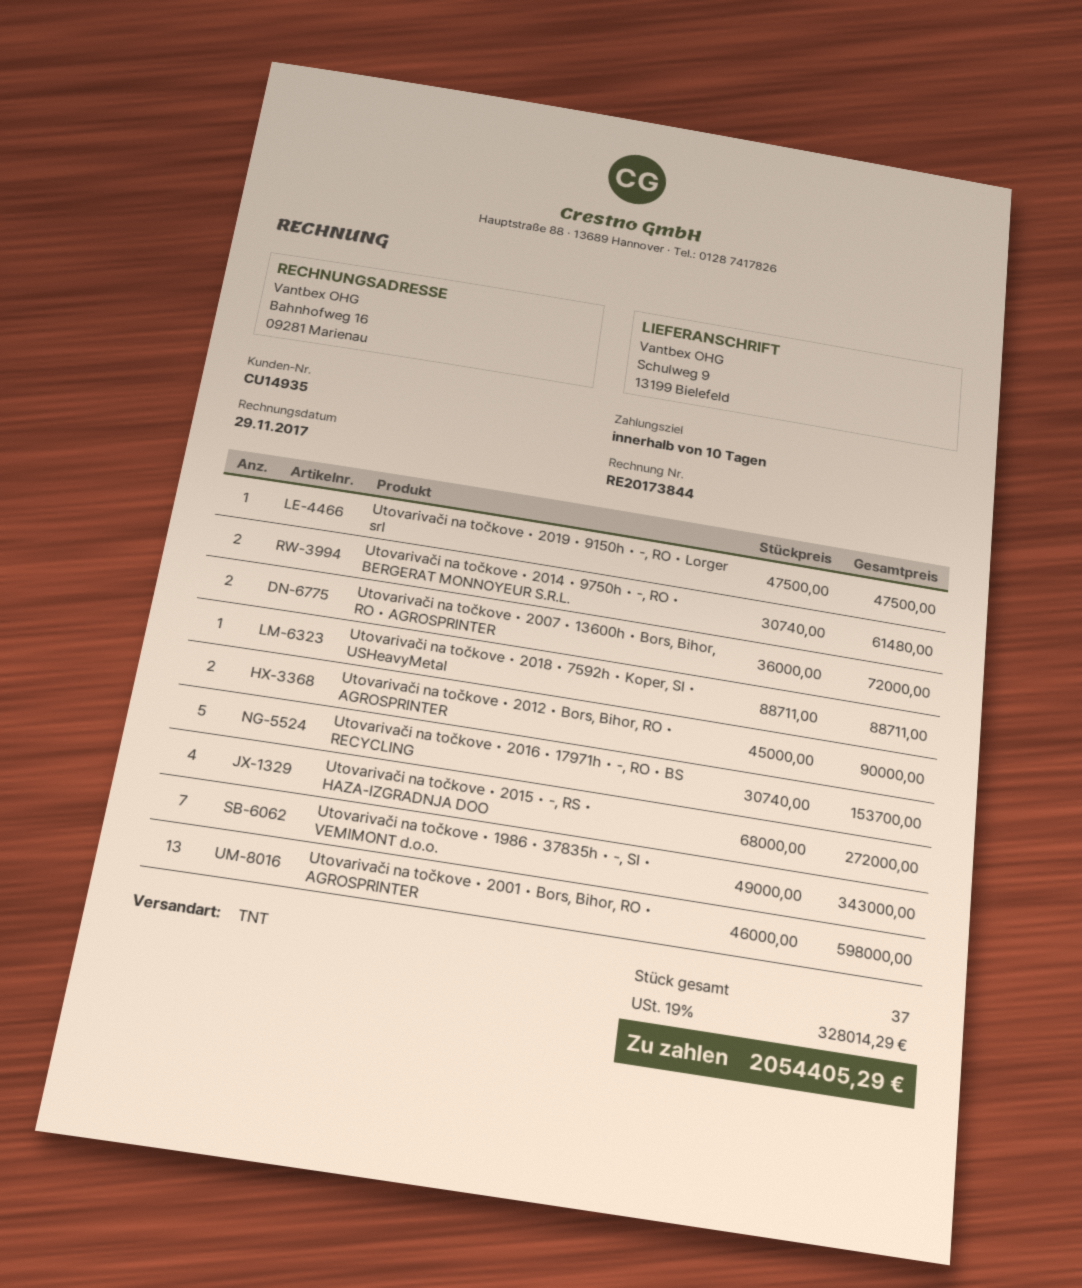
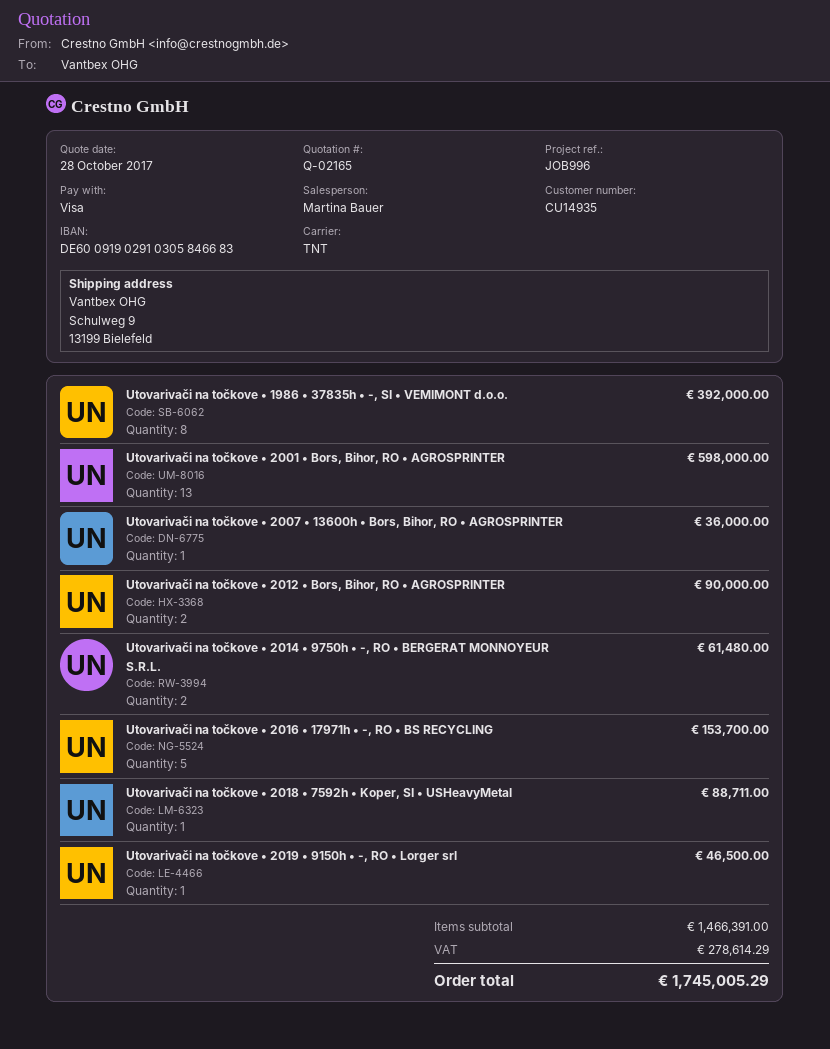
Utovarivači na točkove • 2019 • 9150h • -, RO • Lorger srl: 1 for 47500.00 -> 1 for 46500.00
Utovarivači na točkove • 2007 • 13600h • Bors, Bihor, RO • AGROSPRINTER: 2 for 72000.00 -> 1 for 36000.00
Utovarivači na točkove • 2015 • -, RS • HAZA-IZGRADNJA DOO: 4 for 272000.00 -> none
Utovarivači na točkove • 1986 • 37835h • -, SI • VEMIMONT d.o.o.: 7 for 343000.00 -> 8 for 392000.00
tax: 328014.29 -> 278614.29
total: 2054405.29 -> 1745005.29

